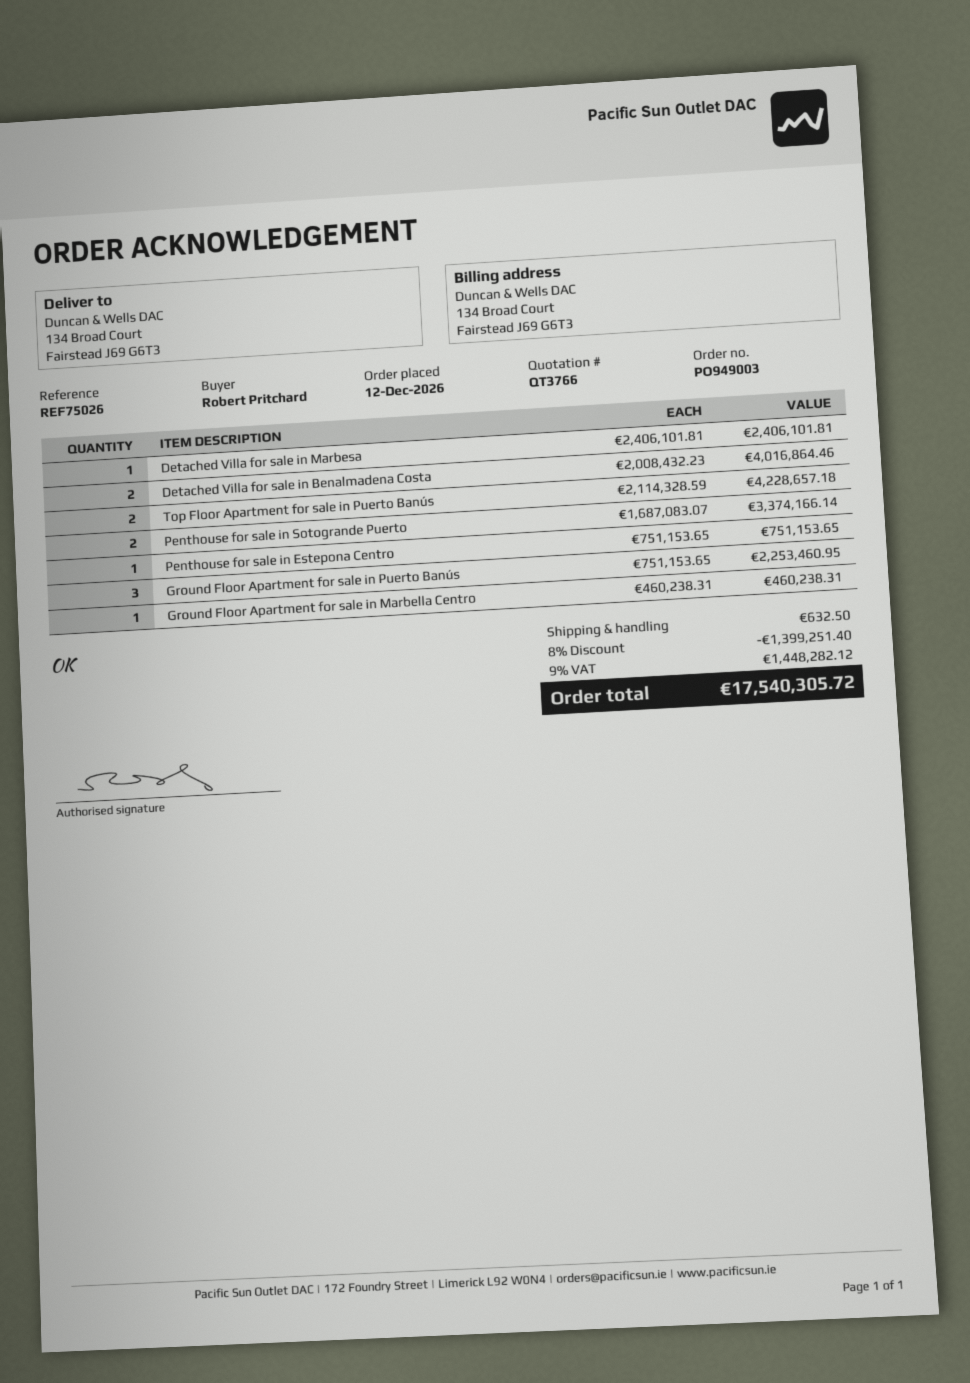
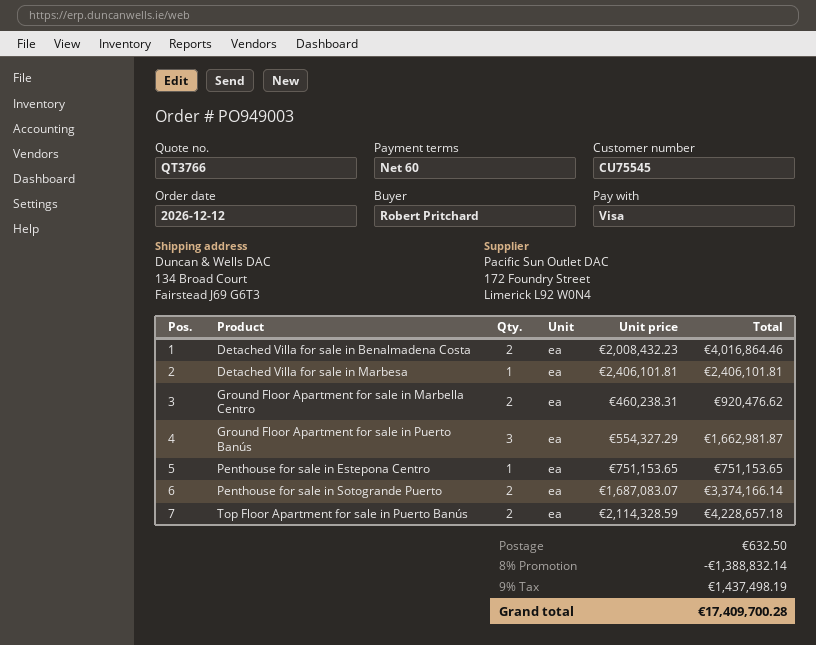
Ground Floor Apartment for sale in Puerto Banús: 3 x 751153.65 = 2253460.95 -> 3 x 554327.29 = 1662981.87
Ground Floor Apartment for sale in Marbella Centro: 1 x 460238.31 = 460238.31 -> 2 x 460238.31 = 920476.62
discount: 8% = 1399251.40 -> 8% = 1388832.14
tax: 9% = 1448282.12 -> 9% = 1437498.19
total: 17540305.72 -> 17409700.28

